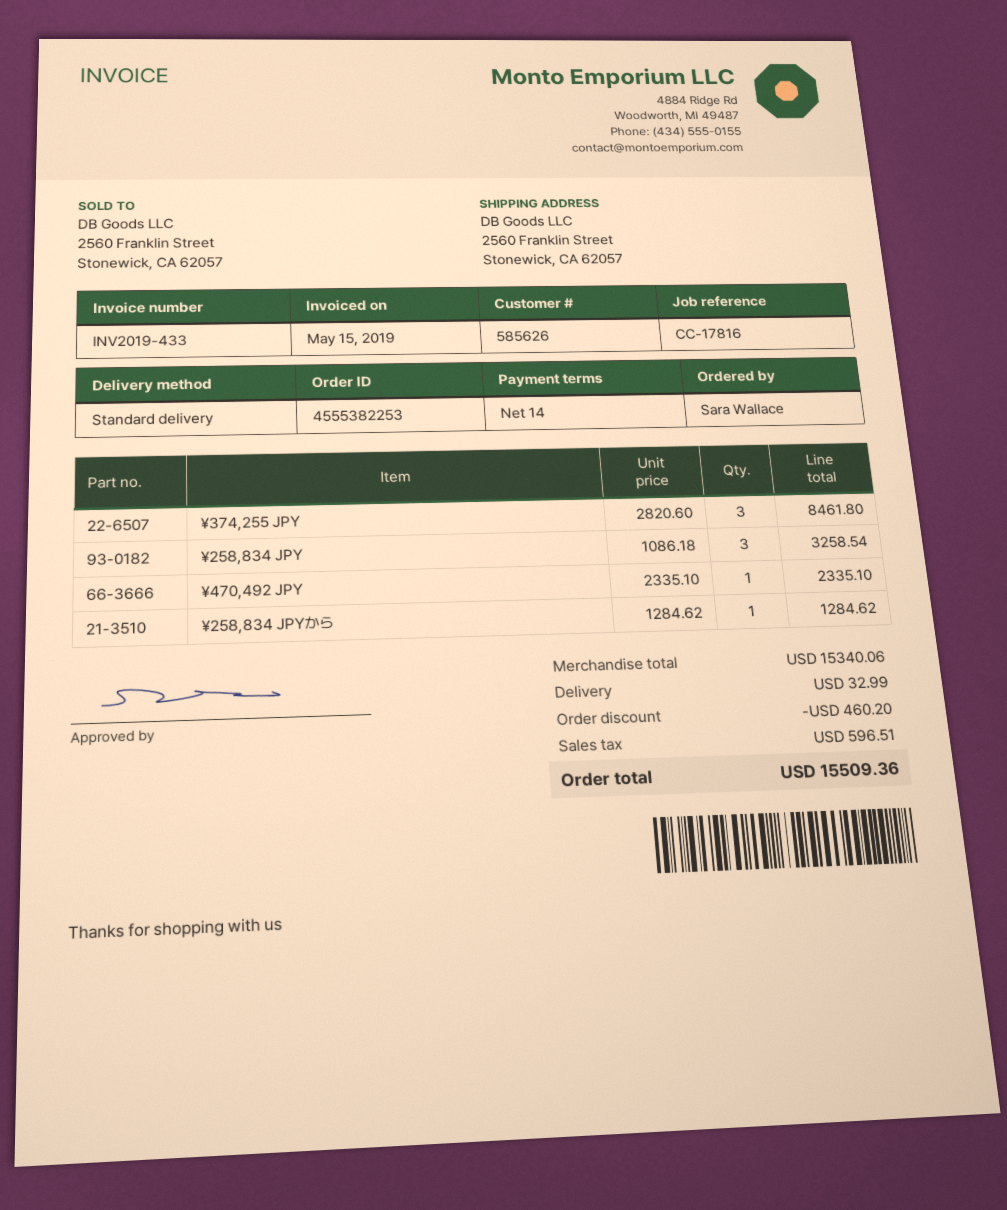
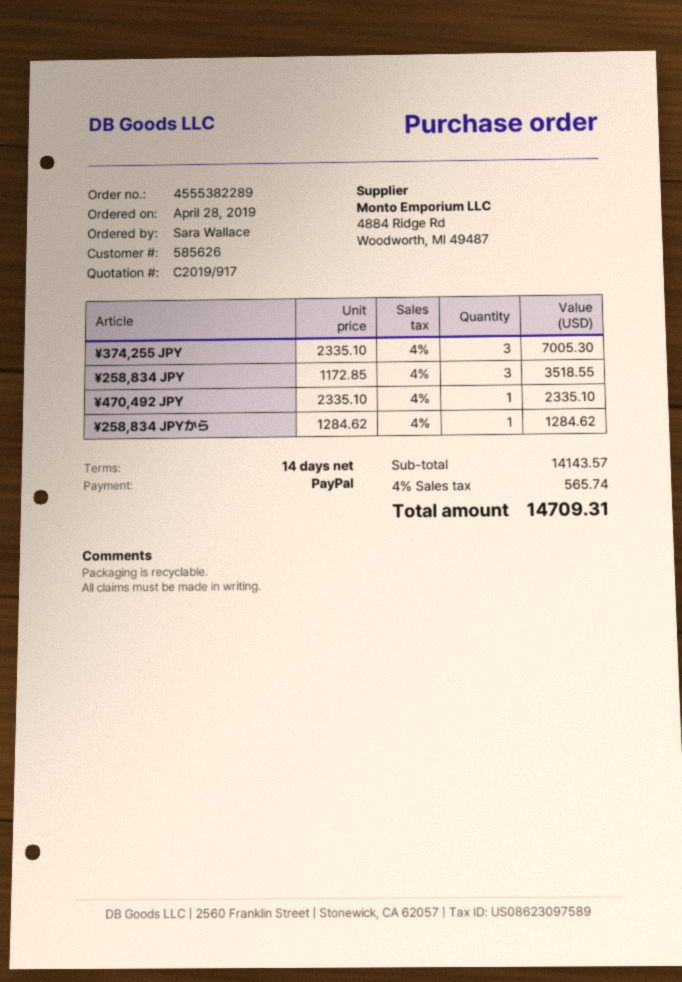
order number: 4555382253 -> 4555382289
¥374,255 JPY: 3 x 2820.60 = 8461.80 -> 3 x 2335.10 = 7005.30
¥258,834 JPY: 3 x 1086.18 = 3258.54 -> 3 x 1172.85 = 3518.55
subtotal: 15340.06 -> 14143.57
discount: 460.20 -> none
shipping: 32.99 -> none
tax: 596.51 -> 565.74
total: 15509.36 -> 14709.31

